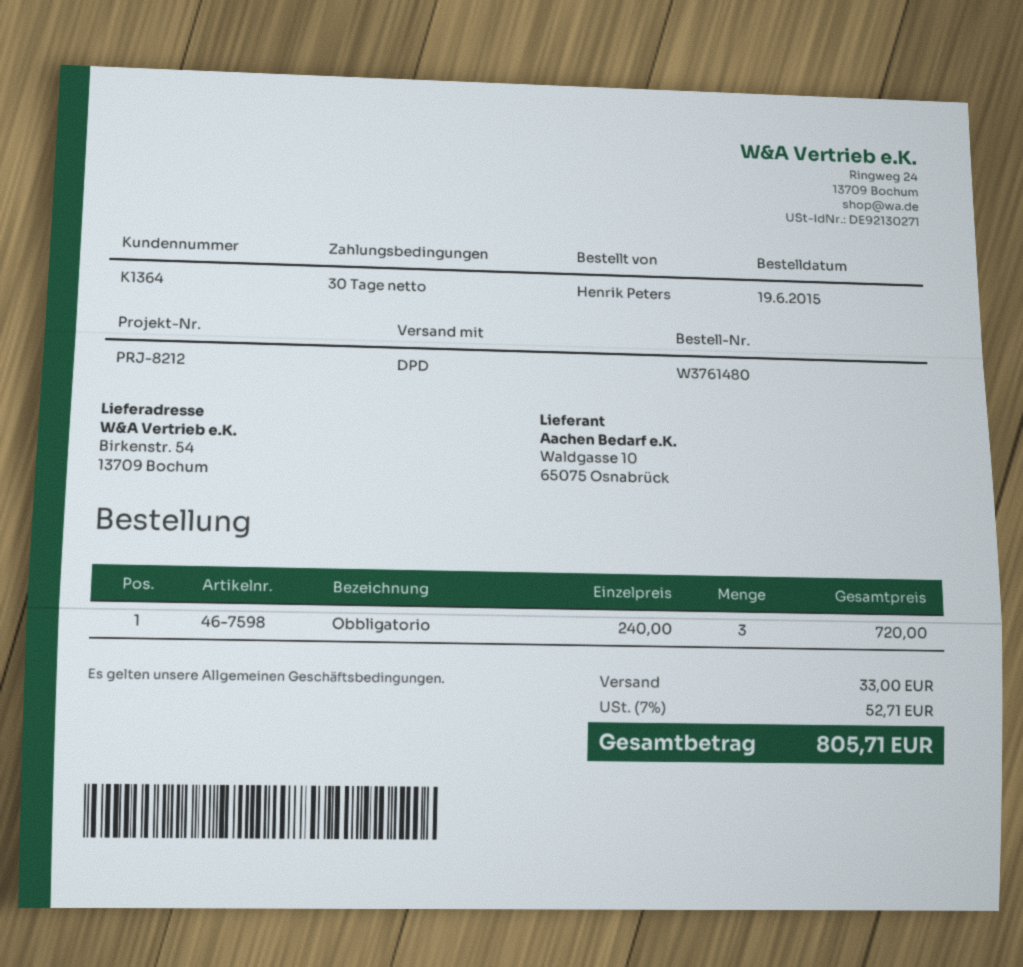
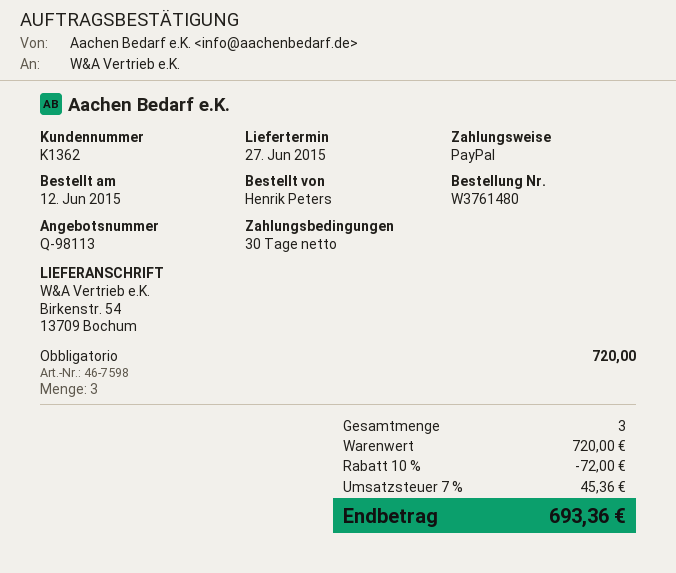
order date: 2015-06-19 -> 2015-06-12
customer number: K1364 -> K1362
discount: none -> 10% = 72.00
shipping: 33.00 -> none
tax: 7% = 52.71 -> 7% = 45.36
total: 805.71 -> 693.36

